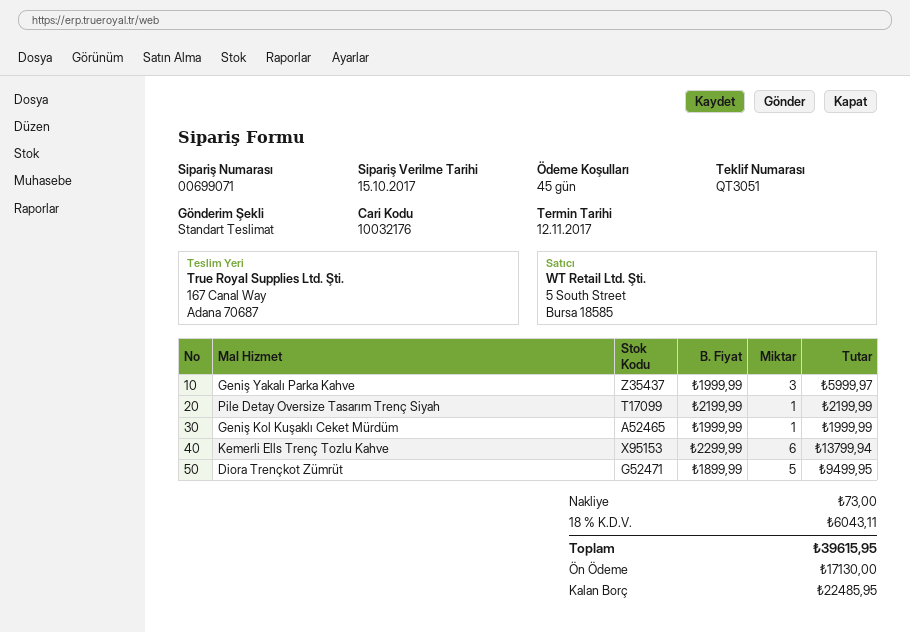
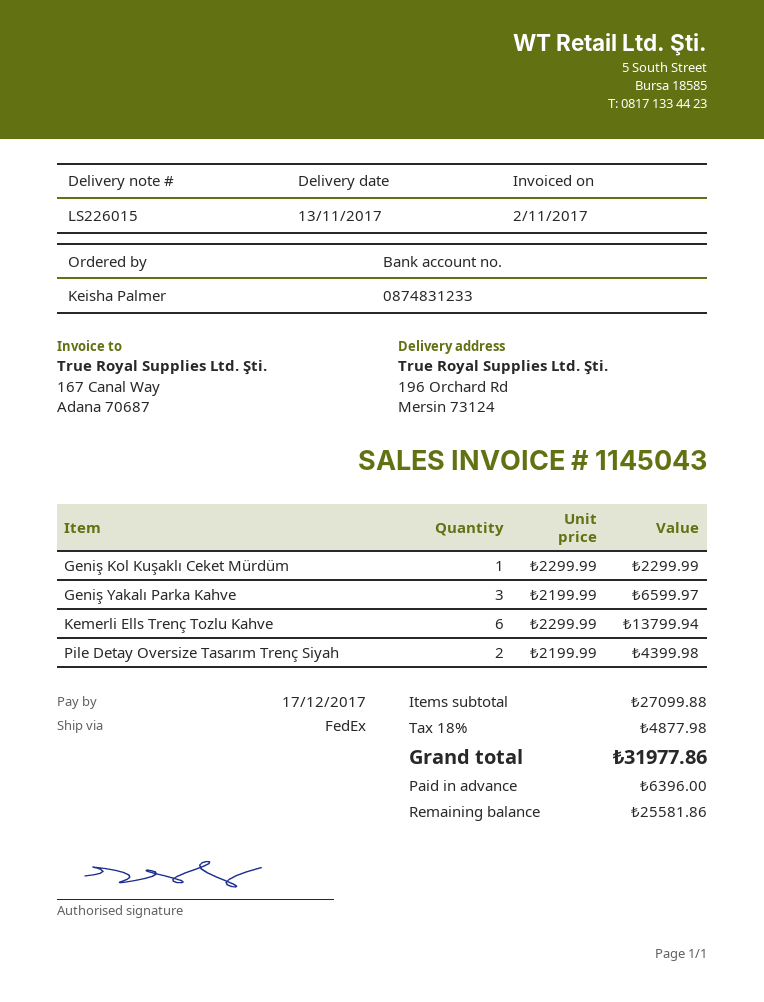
delivery date: 2017-11-12 -> 2017-11-13
shipping method: standard -> FedEx
ship to: 167 Canal Way, Adana 70687 -> 196 Orchard Rd, Mersin 73124
Geniş Yakalı Parka Kahve: 3 x 1999.99 = 5999.97 -> 3 x 2199.99 = 6599.97
Pile Detay Oversize Tasarım Trenç Siyah: 1 x 2199.99 = 2199.99 -> 2 x 2199.99 = 4399.98
Geniş Kol Kuşaklı Ceket Mürdüm: 1 x 1999.99 = 1999.99 -> 1 x 2299.99 = 2299.99
Diora Trençkot Zümrüt: 5 x 1899.99 = 9499.95 -> none
shipping: 73.00 -> none
tax: 18% = 6043.11 -> 18% = 4877.98
total: 39615.95 -> 31977.86
deposit: 17130.00 -> 6396.00
balance: 22485.95 -> 25581.86

